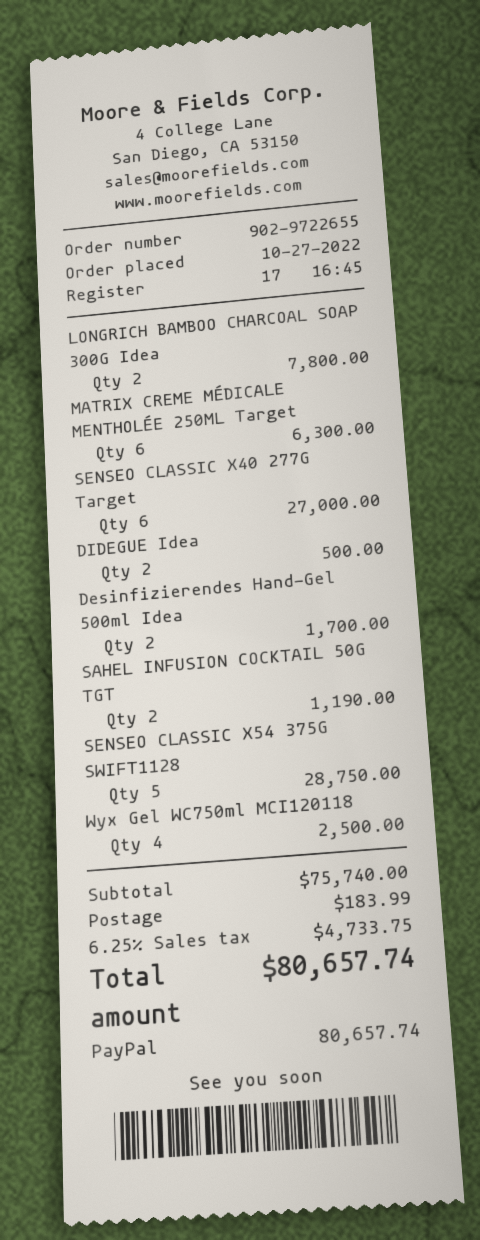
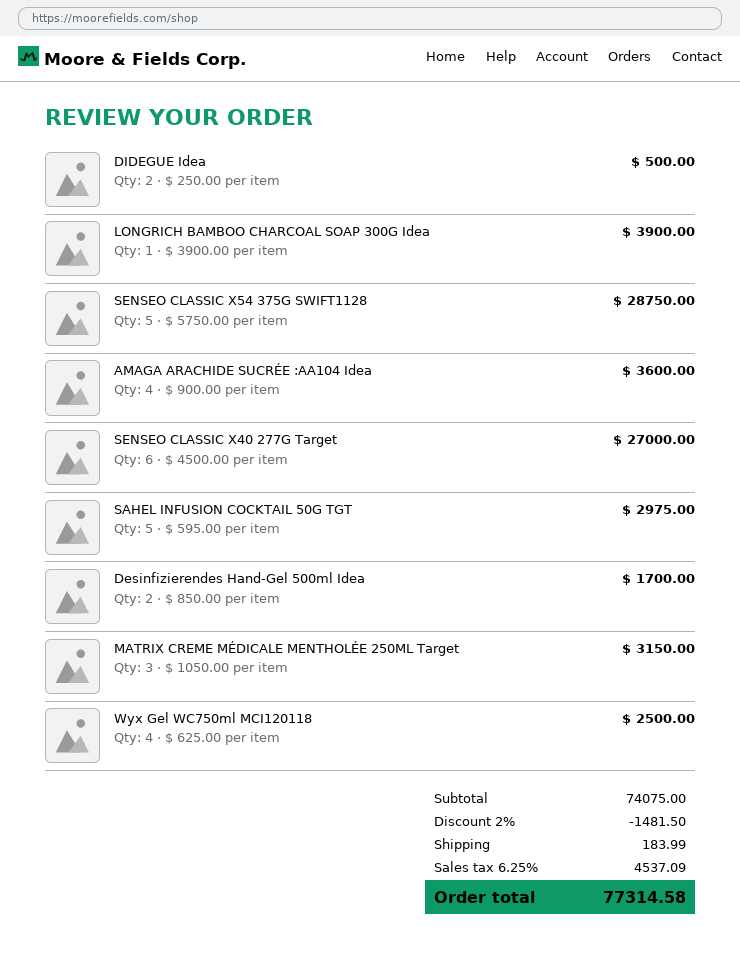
LONGRICH BAMBOO CHARCOAL SOAP 300G Idea: 2 for 7800.00 -> 1 for 3900.00
MATRIX CREME MÉDICALE MENTHOLÉE 250ML Target: 6 for 6300.00 -> 3 for 3150.00
SAHEL INFUSION COCKTAIL 50G TGT: 2 for 1190.00 -> 5 for 2975.00
AMAGA ARACHIDE SUCRÉE :AA104 Idea: none -> 4 for 3600.00
subtotal: 75740.00 -> 74075.00
discount: none -> 2% = 1481.50
tax: 6.25% = 4733.75 -> 6.25% = 4537.09
total: 80657.74 -> 77314.58

